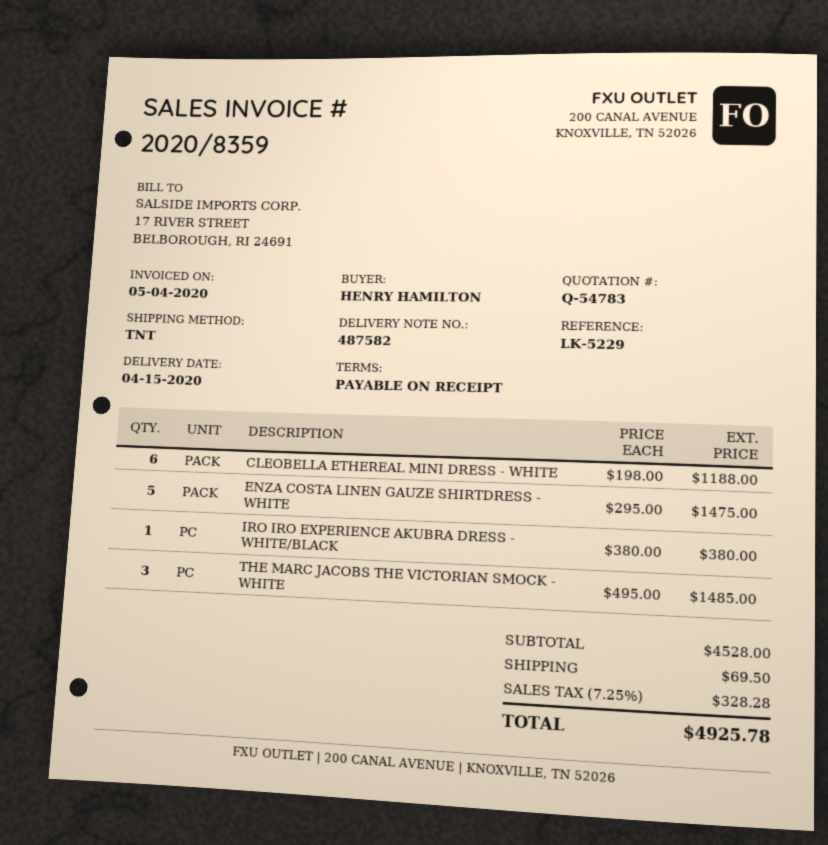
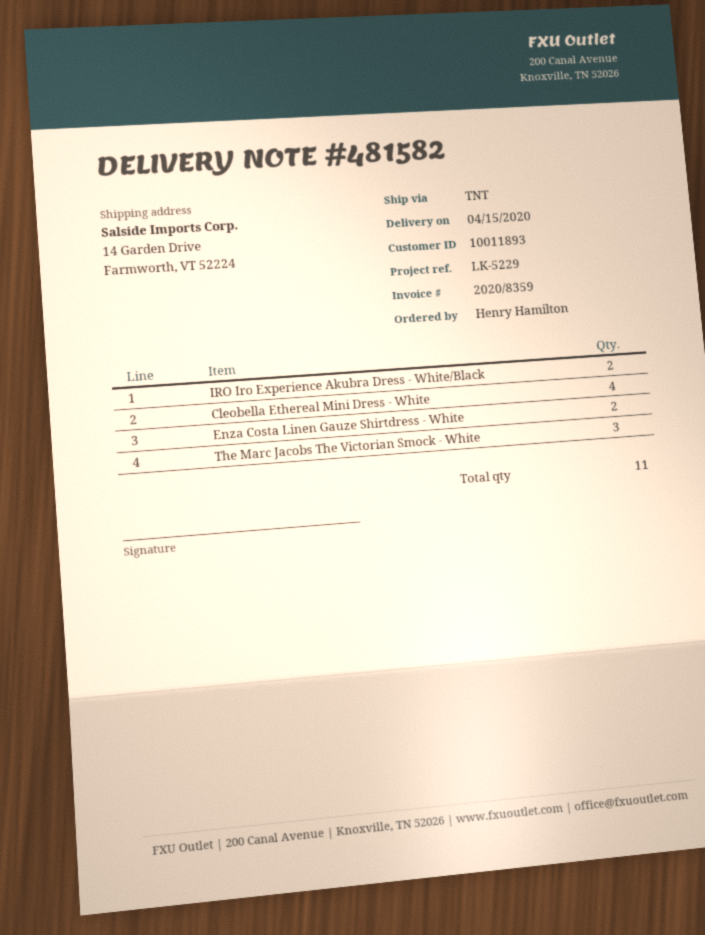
delivery note number: 487582 -> 481582
CLEOBELLA ETHEREAL MINI DRESS - WHITE: 6 -> 4
ENZA COSTA LINEN GAUZE SHIRTDRESS - WHITE: 5 -> 2
IRO IRO EXPERIENCE AKUBRA DRESS - WHITE/BLACK: 1 -> 2

